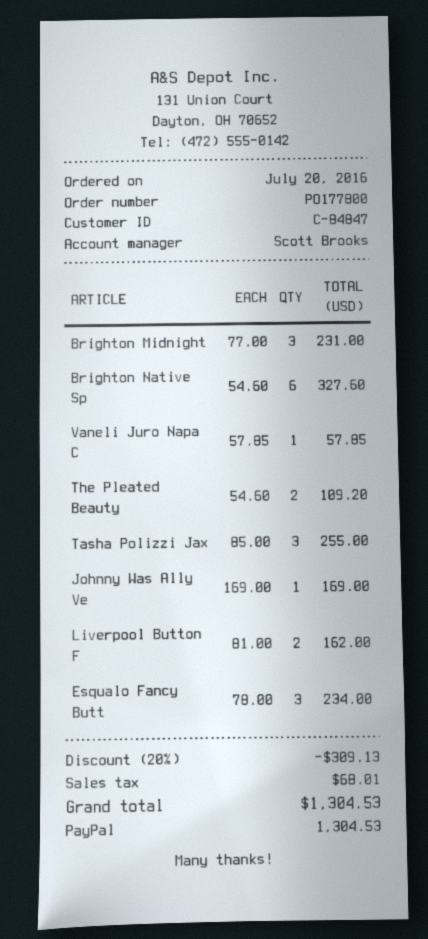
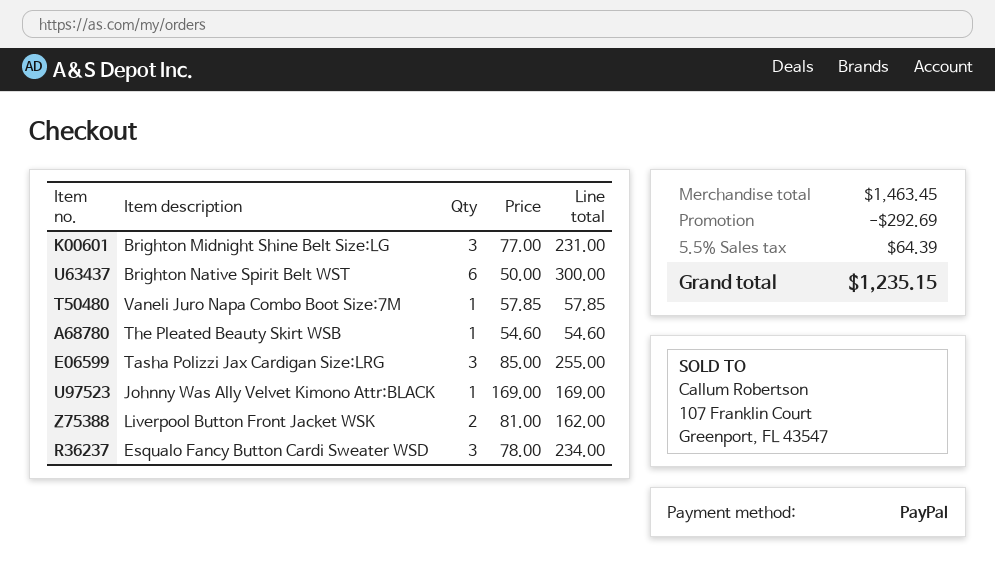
Brighton Native Sp: 6 x 54.60 = 327.60 -> 6 x 50.00 = 300.00
The Pleated Beauty: 2 x 54.60 = 109.20 -> 1 x 54.60 = 54.60
discount: 309.13 -> 292.69
tax: 68.01 -> 64.39
total: 1304.53 -> 1235.15

